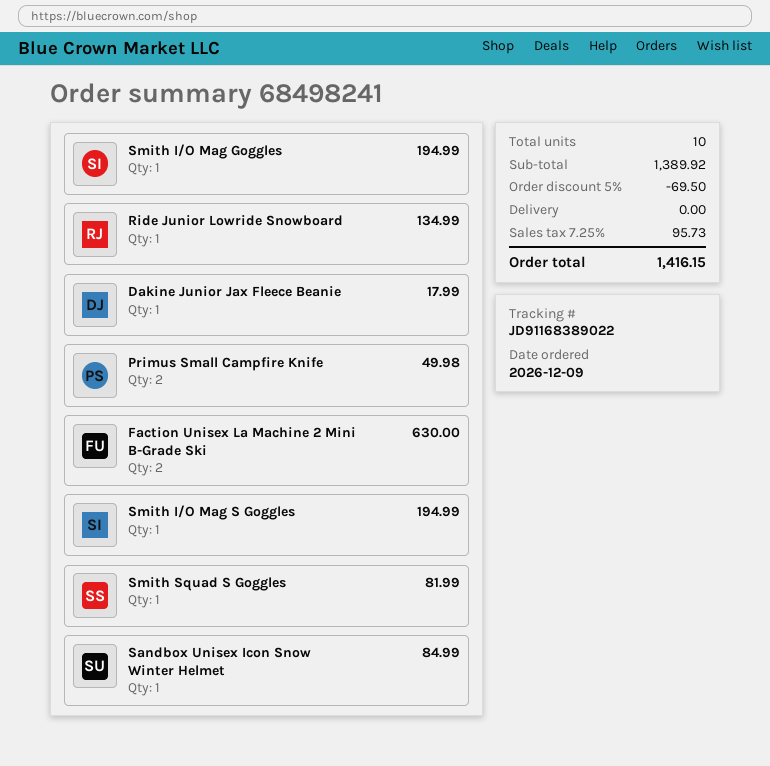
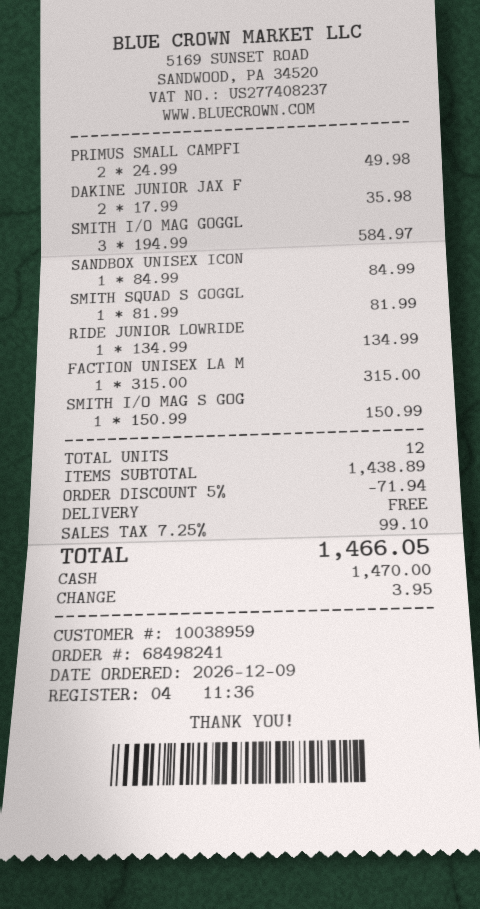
Smith I/O Mag Goggles: 1 for 194.99 -> 3 for 584.97
Dakine Junior Jax Fleece Beanie: 1 for 17.99 -> 2 for 35.98
Faction Unisex La Machine 2 Mini B-Grade Ski: 2 for 630.00 -> 1 for 315.00
Smith I/O Mag S Goggles: 1 for 194.99 -> 1 for 150.99
total quantity: 10 -> 12
subtotal: 1389.92 -> 1438.89
discount: 5% = 69.50 -> 5% = 71.94
tax: 7.25% = 95.73 -> 7.25% = 99.10
total: 1416.15 -> 1466.05

